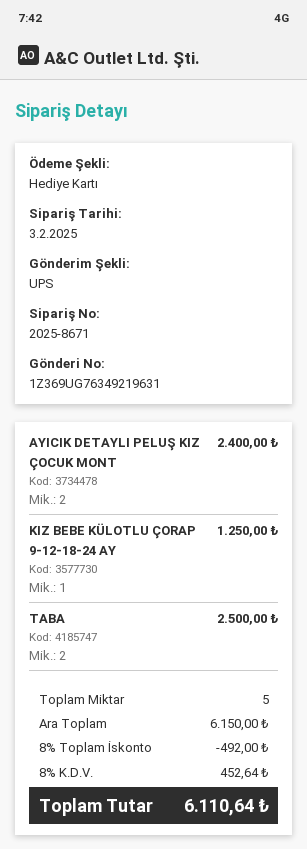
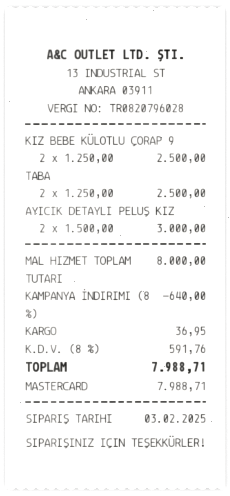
payment method: gift card -> Mastercard
AYICIK DETAYLI PELUŞ KIZ ÇOCUK MONT: 2 for 2400.00 -> 2 for 3000.00
KIZ BEBE KÜLOTLU ÇORAP 9-12-18-24 AY: 1 for 1250.00 -> 2 for 2500.00
subtotal: 6150.00 -> 8000.00
discount: 8% = 492.00 -> 8% = 640.00
shipping: none -> 36.95
tax: 8% = 452.64 -> 8% = 591.76
total: 6110.64 -> 7988.71

